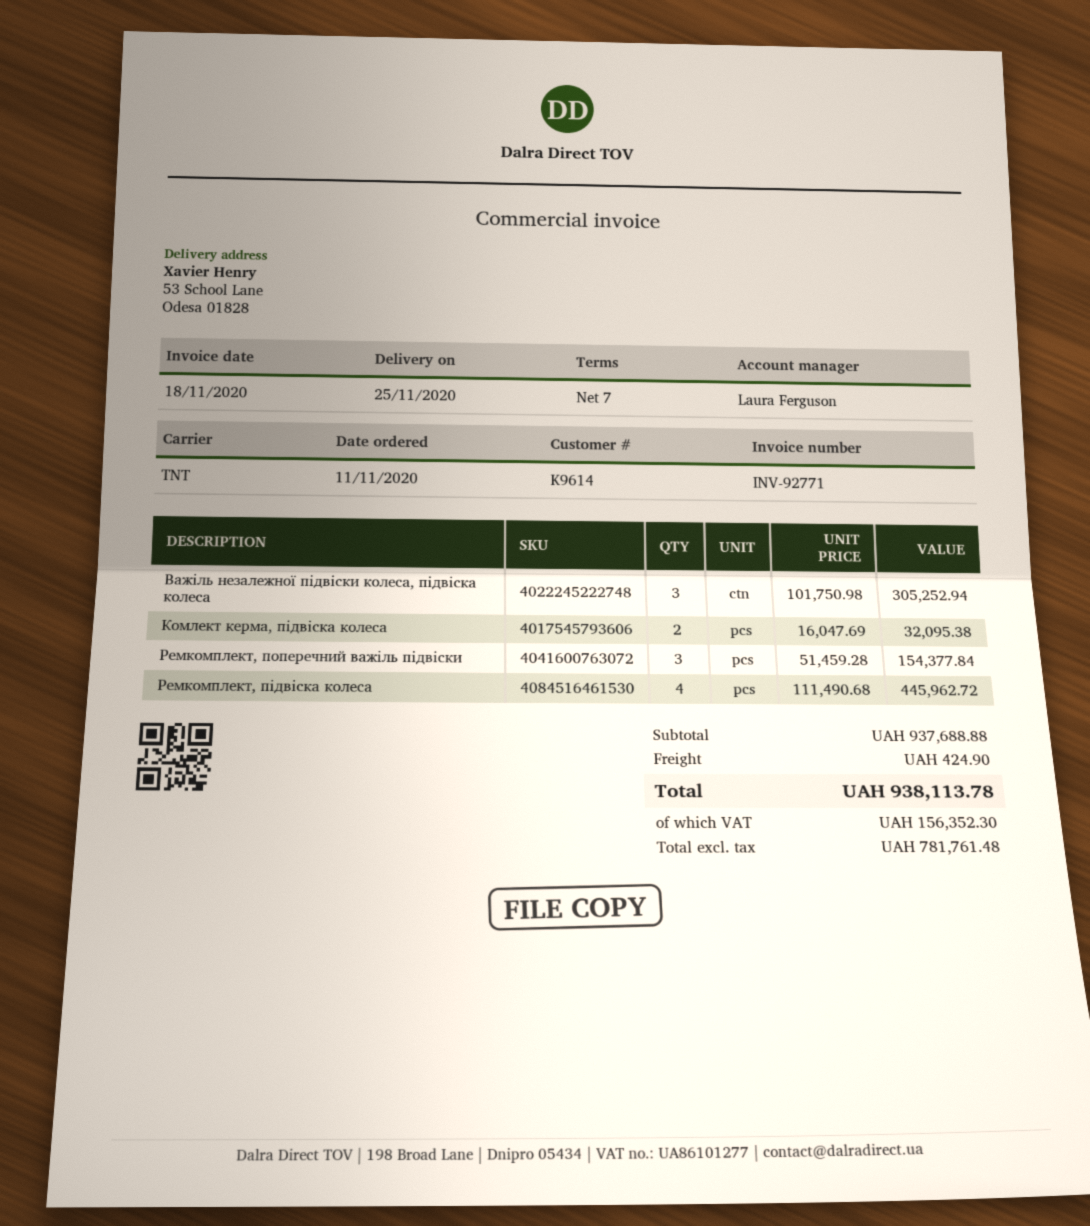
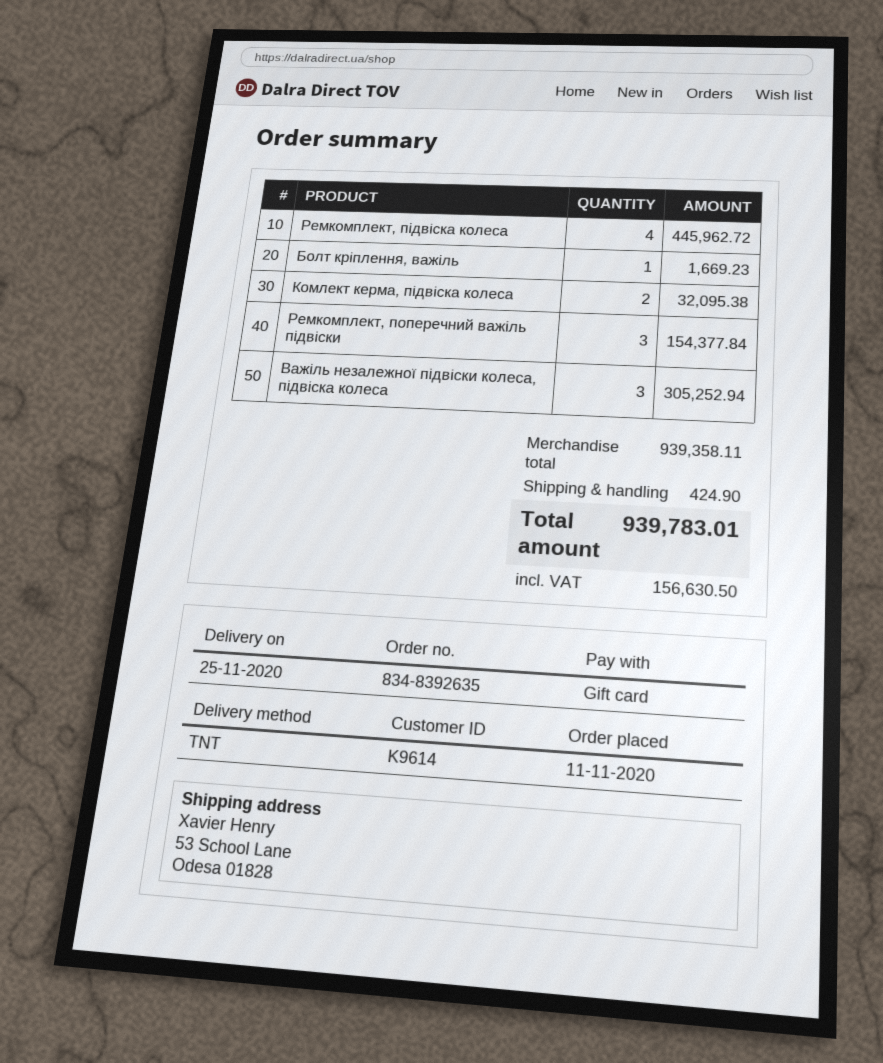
Болт кріплення, важіль: none -> 1 for 1669.23
subtotal: 937688.88 -> 939358.11
tax: 156352.30 -> 156630.50
total: 938113.78 -> 939783.01

